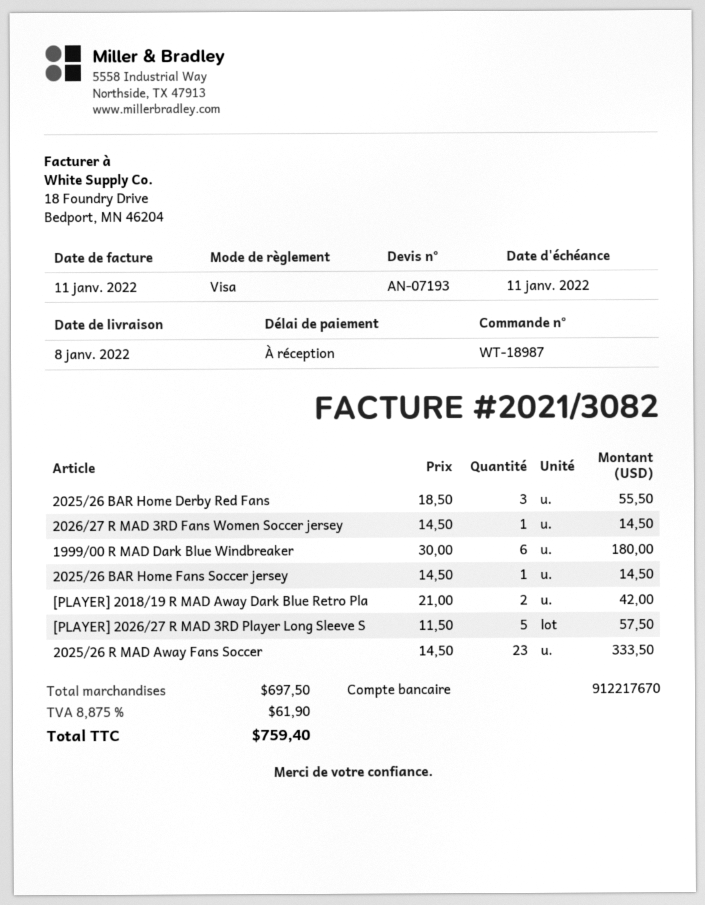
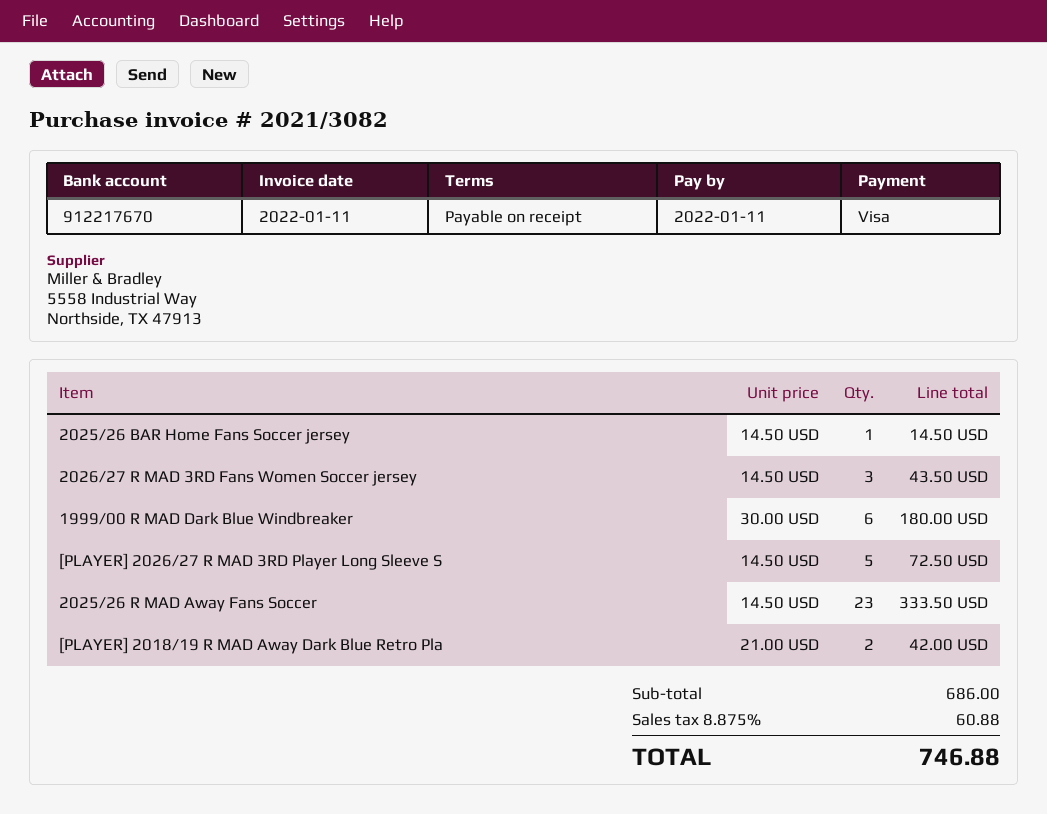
2025/26 BAR Home Derby Red Fans: 3 x 18.50 = 55.50 -> none
2026/27 R MAD 3RD Fans Women Soccer jersey: 1 x 14.50 = 14.50 -> 3 x 14.50 = 43.50
[PLAYER] 2026/27 R MAD 3RD Player Long Sleeve S: 5 x 11.50 = 57.50 -> 5 x 14.50 = 72.50
subtotal: 697.50 -> 686.00
tax: 8.875% = 61.90 -> 8.875% = 60.88
total: 759.40 -> 746.88

